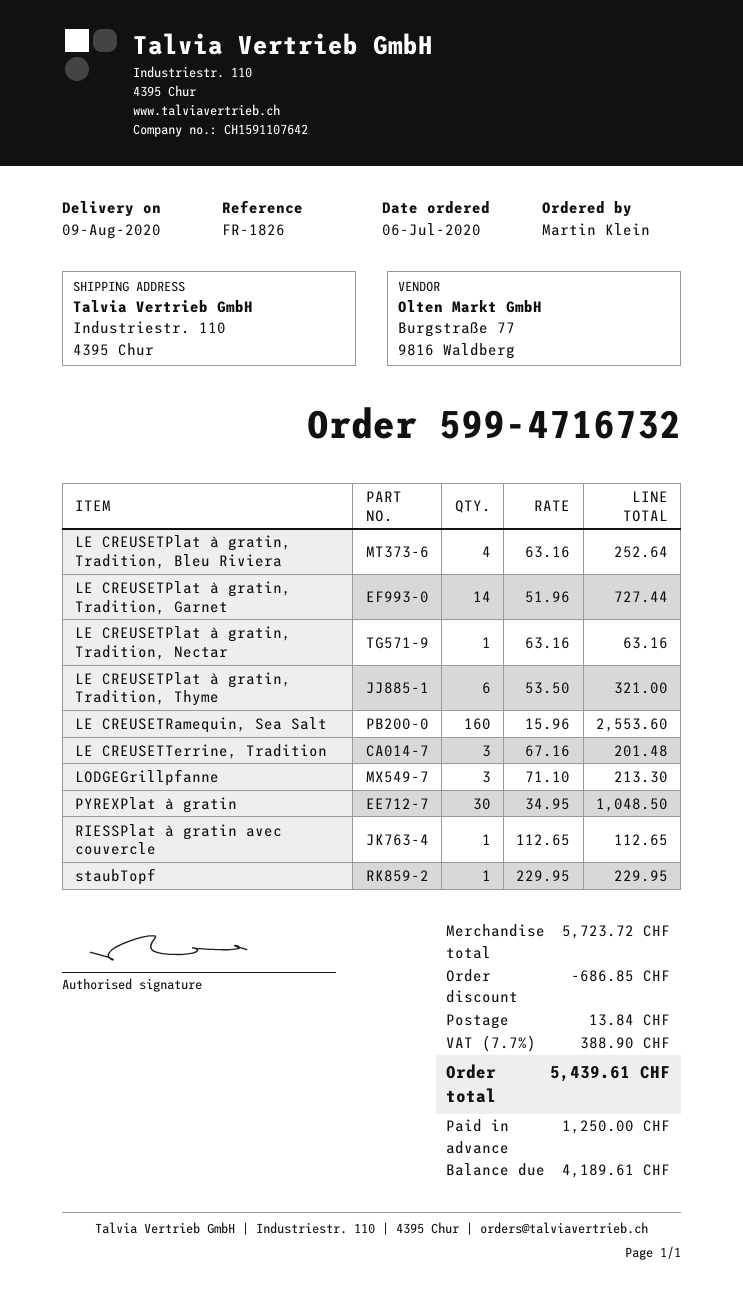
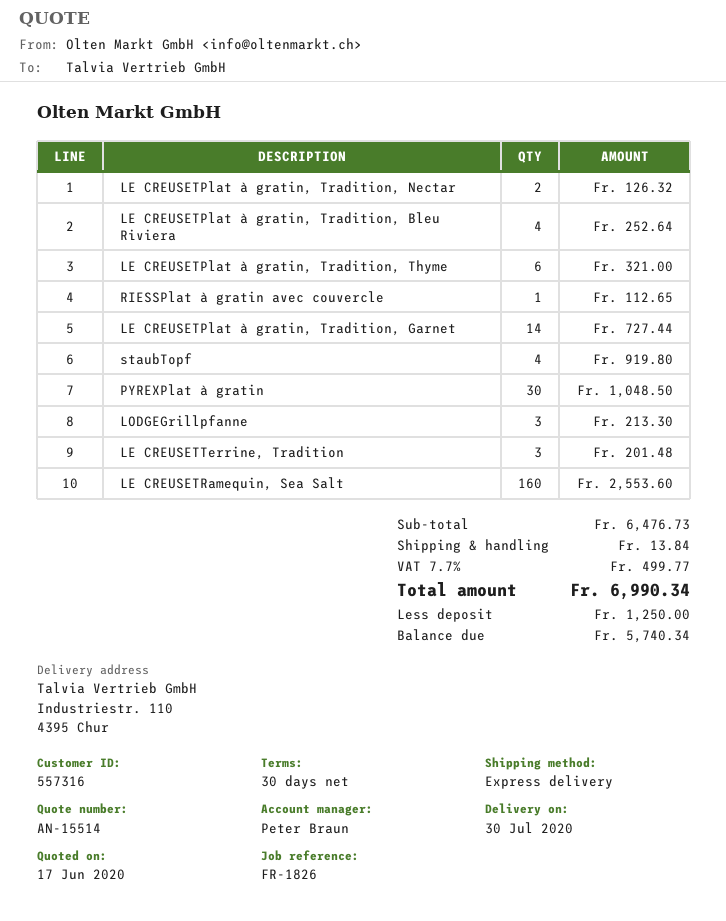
delivery date: 2020-08-09 -> 2020-07-30
LE CREUSETPlat à gratin, Tradition, Nectar: 1 for 63.16 -> 2 for 126.32
staubTopf: 1 for 229.95 -> 4 for 919.80
subtotal: 5723.72 -> 6476.73
discount: 686.85 -> none
tax: 7.7% = 388.90 -> 7.7% = 499.77
total: 5439.61 -> 6990.34
balance: 4189.61 -> 5740.34

